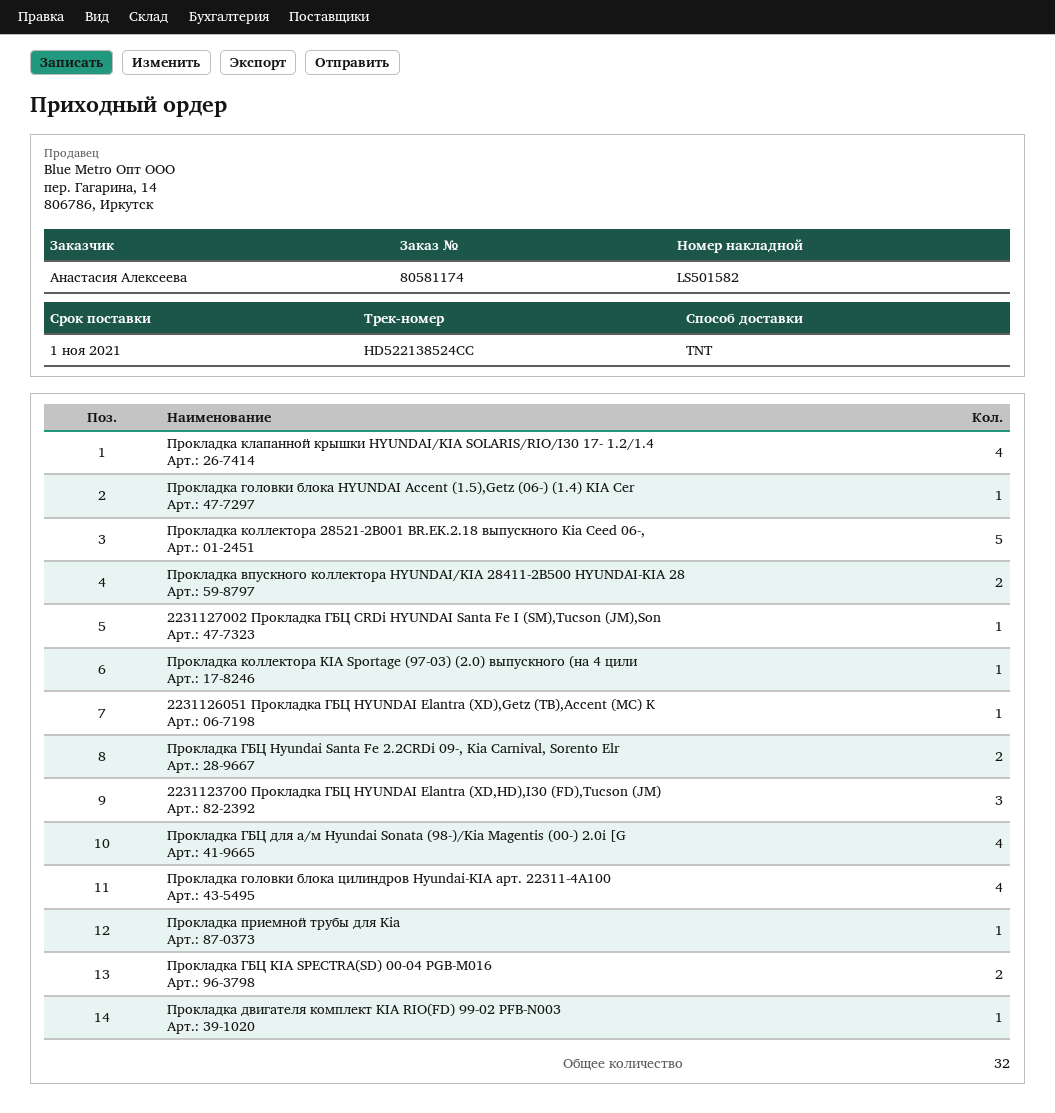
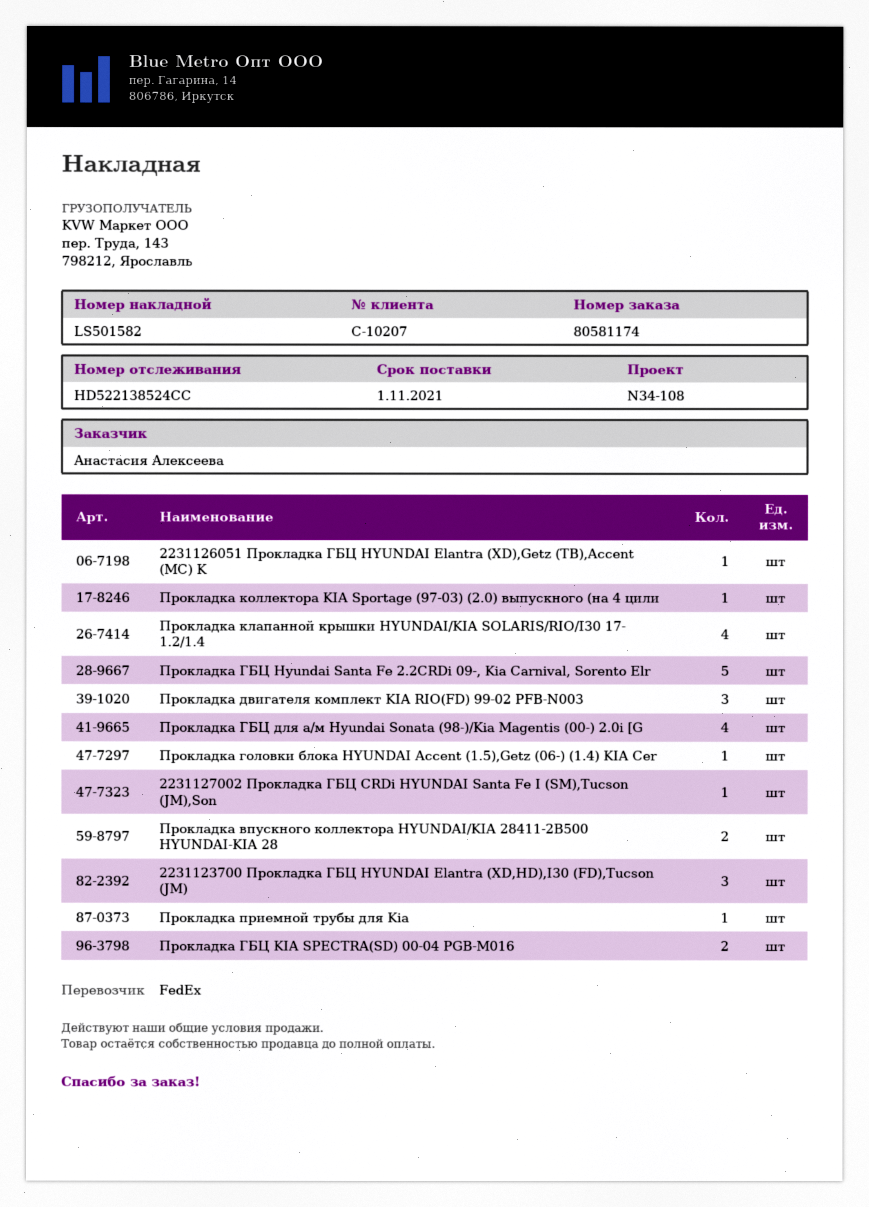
shipping method: TNT -> FedEx
Прокладка коллектора 28521-2B001 BR.EK.2.18 выпускного Kia Ceed 06-,: 5 -> none
Прокладка ГБЦ Hyundai Santa Fe 2.2CRDi 09-, Kia Carnival, Sorento Elr: 2 -> 5
Прокладка головки блока цилиндров Hyundai-KIA арт. 22311-4A100: 4 -> none
Прокладка двигателя комплект KIA RIO(FD) 99-02 PFB-N003: 1 -> 3

